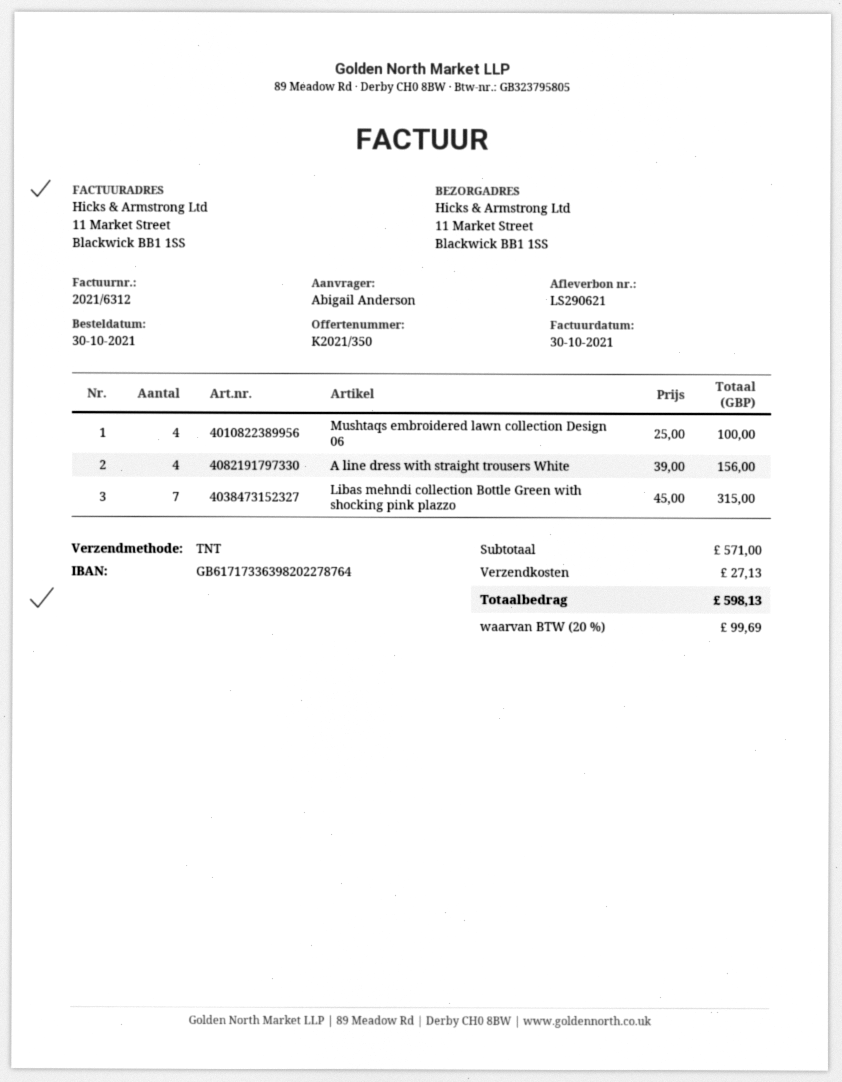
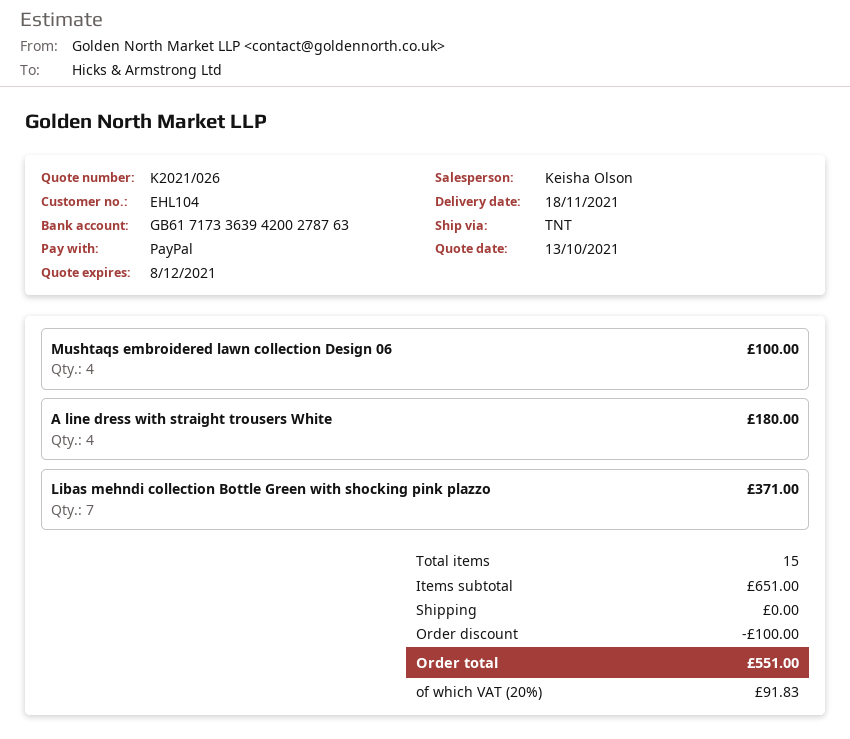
quote number: K2021/350 -> K2021/026
bank account: GB61717336398202278764 -> GB61717336394200278763
A line dress with straight trousers White: 4 for 156.00 -> 4 for 180.00
Libas mehndi collection Bottle Green with shocking pink plazzo: 7 for 315.00 -> 7 for 371.00
subtotal: 571.00 -> 651.00
discount: none -> 100.00
shipping: 27.13 -> 0.00
tax: 20% = 99.69 -> 20% = 91.83
total: 598.13 -> 551.00

